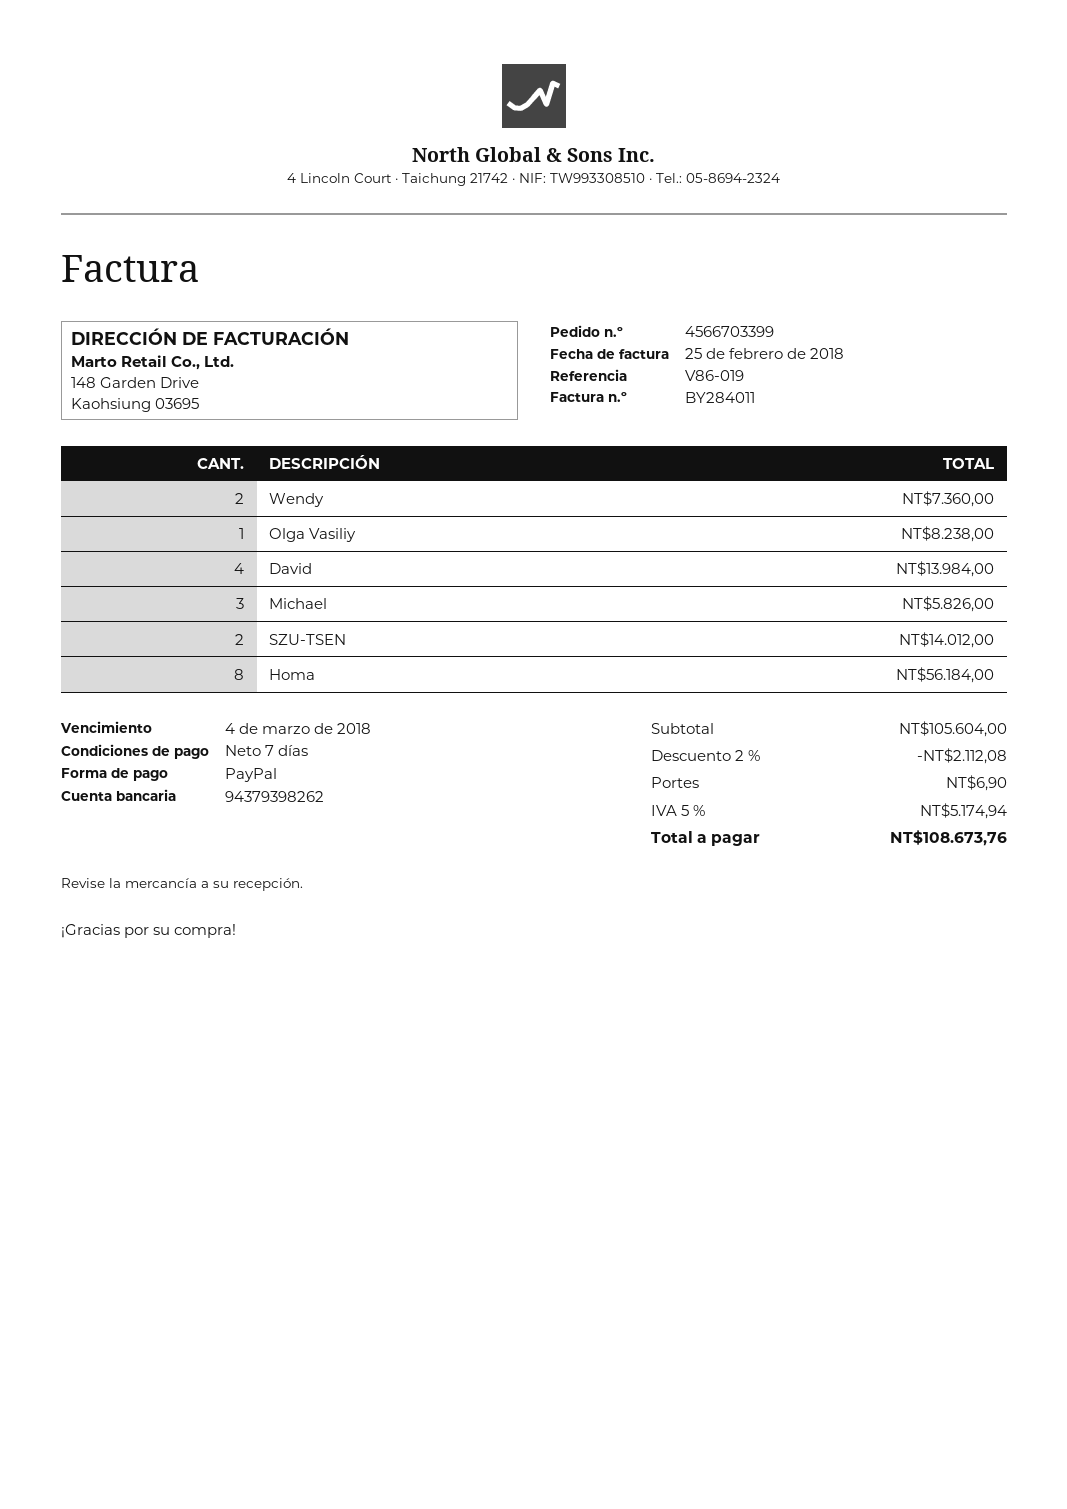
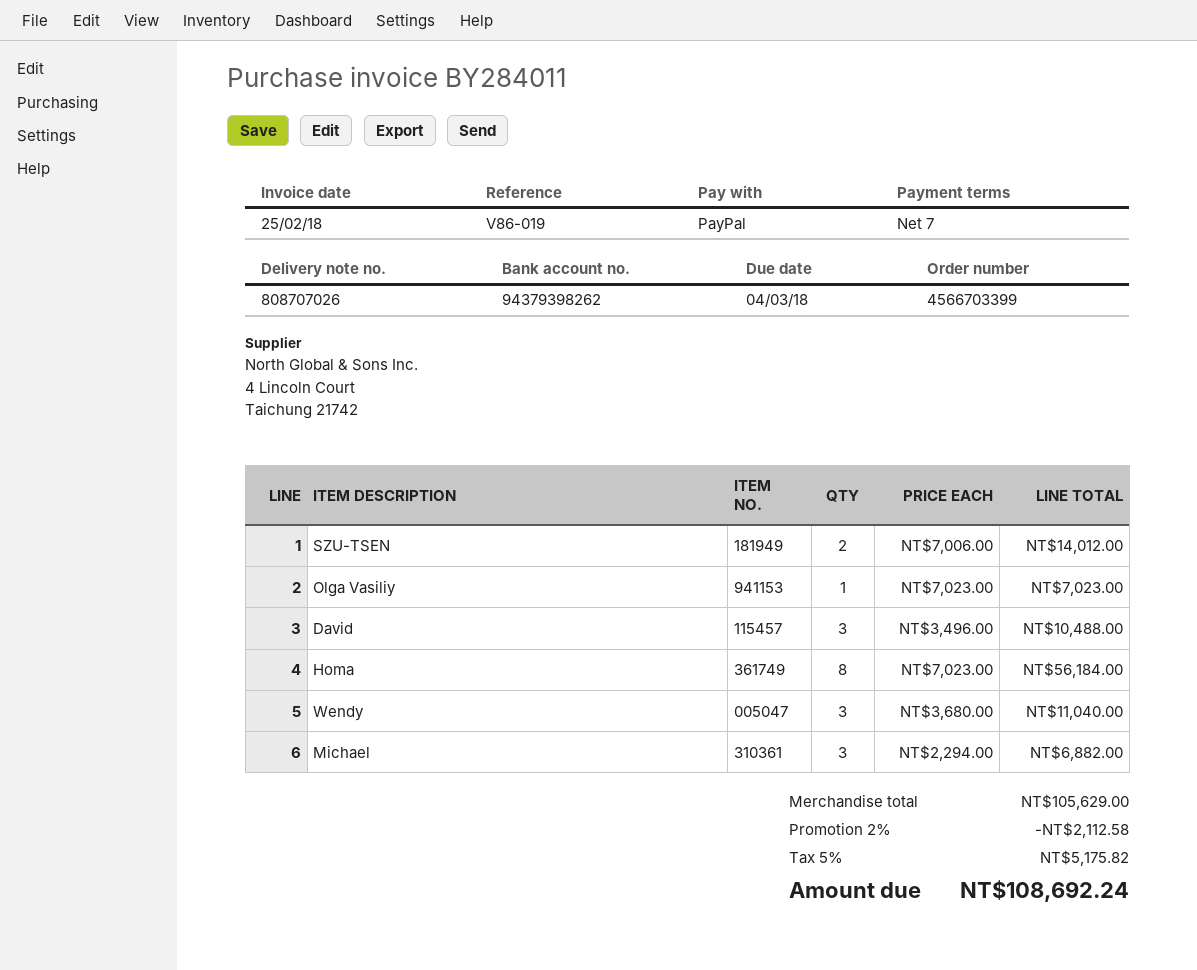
Wendy: 2 for 7360.00 -> 3 for 11040.00
Olga Vasiliy: 1 for 8238.00 -> 1 for 7023.00
David: 4 for 13984.00 -> 3 for 10488.00
Michael: 3 for 5826.00 -> 3 for 6882.00
subtotal: 105604.00 -> 105629.00
discount: 2% = 2112.08 -> 2% = 2112.58
shipping: 6.90 -> none
tax: 5% = 5174.94 -> 5% = 5175.82
total: 108673.76 -> 108692.24

